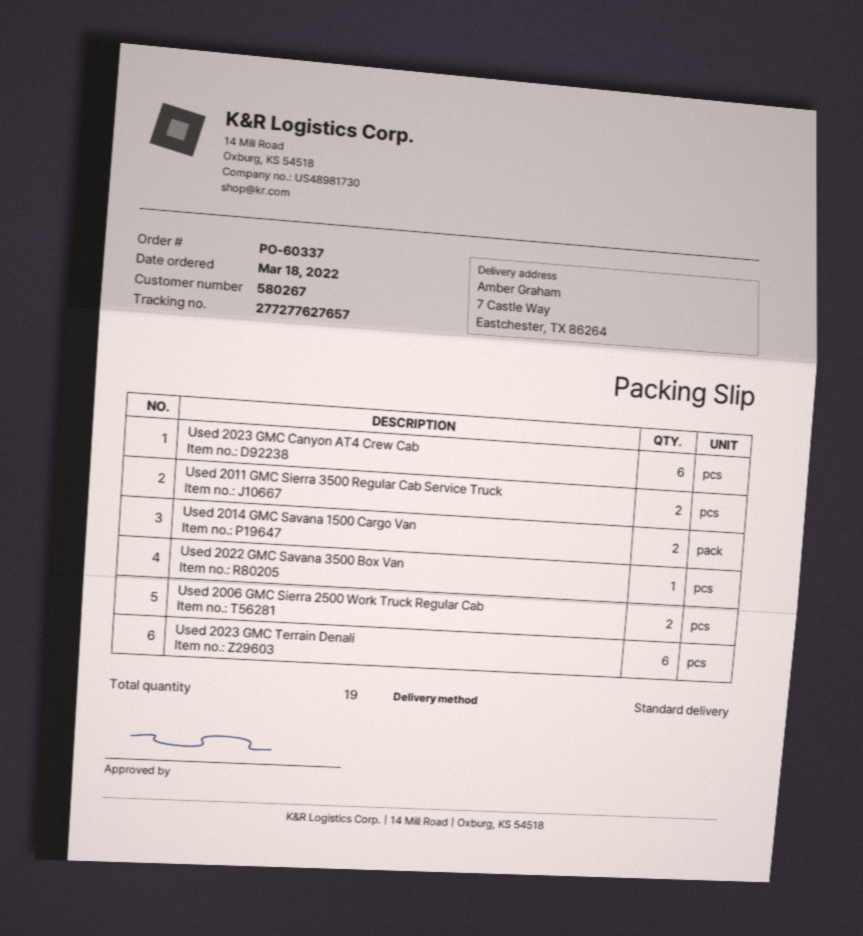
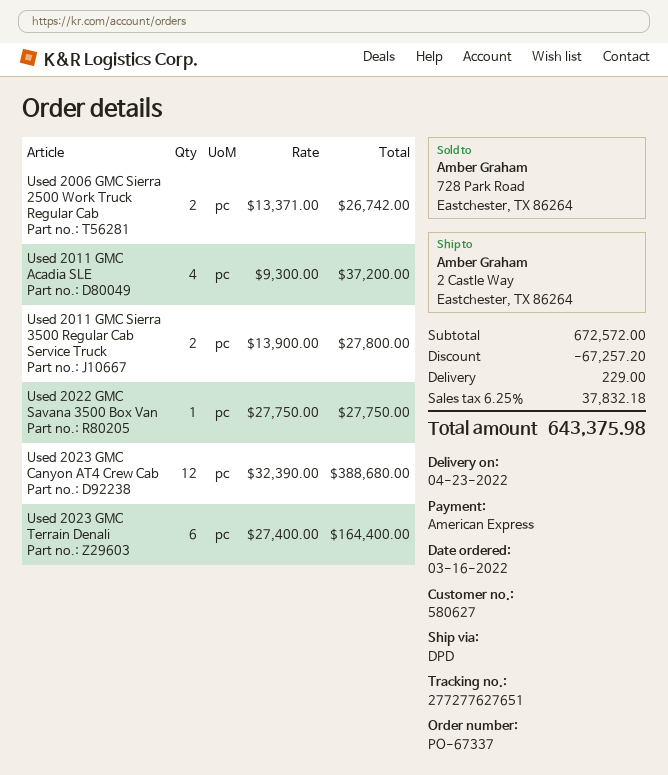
order number: PO-60337 -> PO-67337
order date: 2022-03-18 -> 2022-03-16
customer number: 580267 -> 580627
shipping method: standard -> DPD
tracking number: 277277627657 -> 277277627651
ship to: 7 Castle Way, Eastchester, TX 86264 -> 2 Castle Way, Eastchester, TX 86264
Used 2023 GMC Canyon AT4 Crew Cab: 6 -> 12
Used 2014 GMC Savana 1500 Cargo Van: 2 -> none
Used 2011 GMC Acadia SLE: none -> 4

